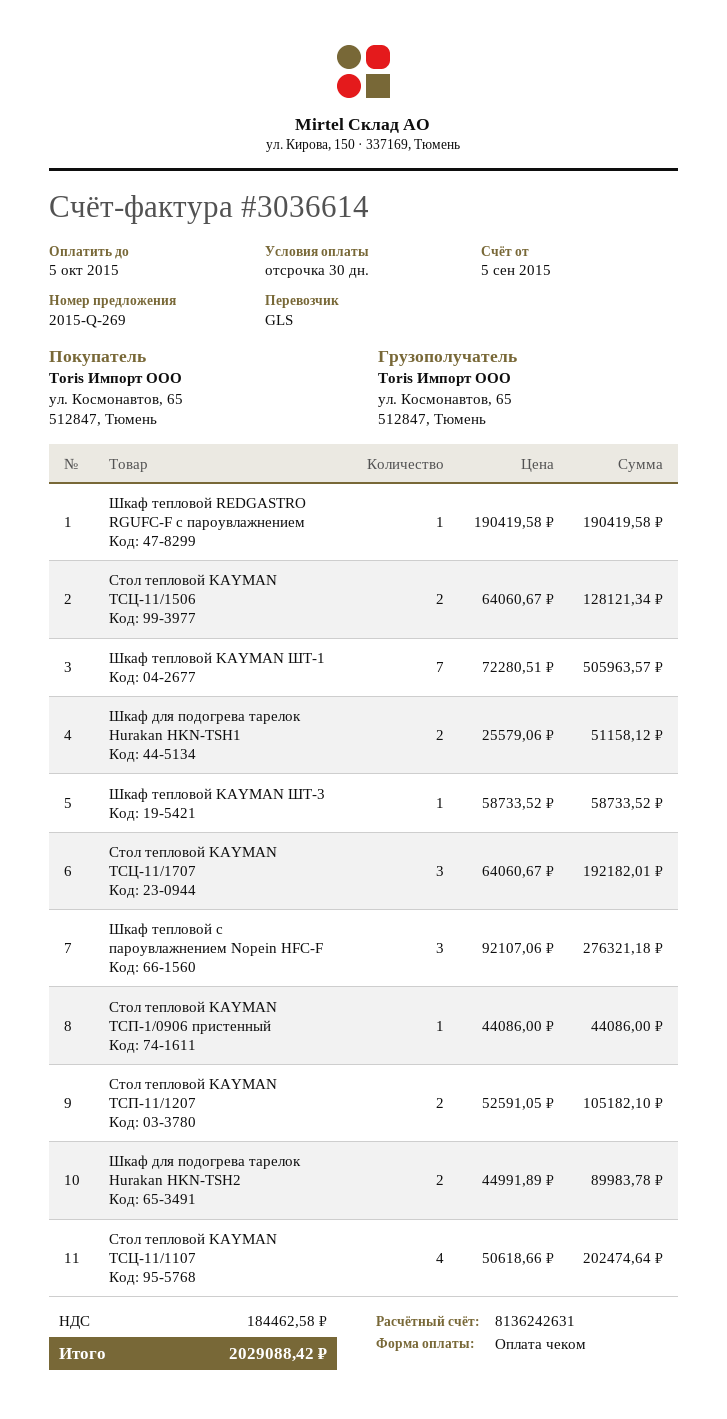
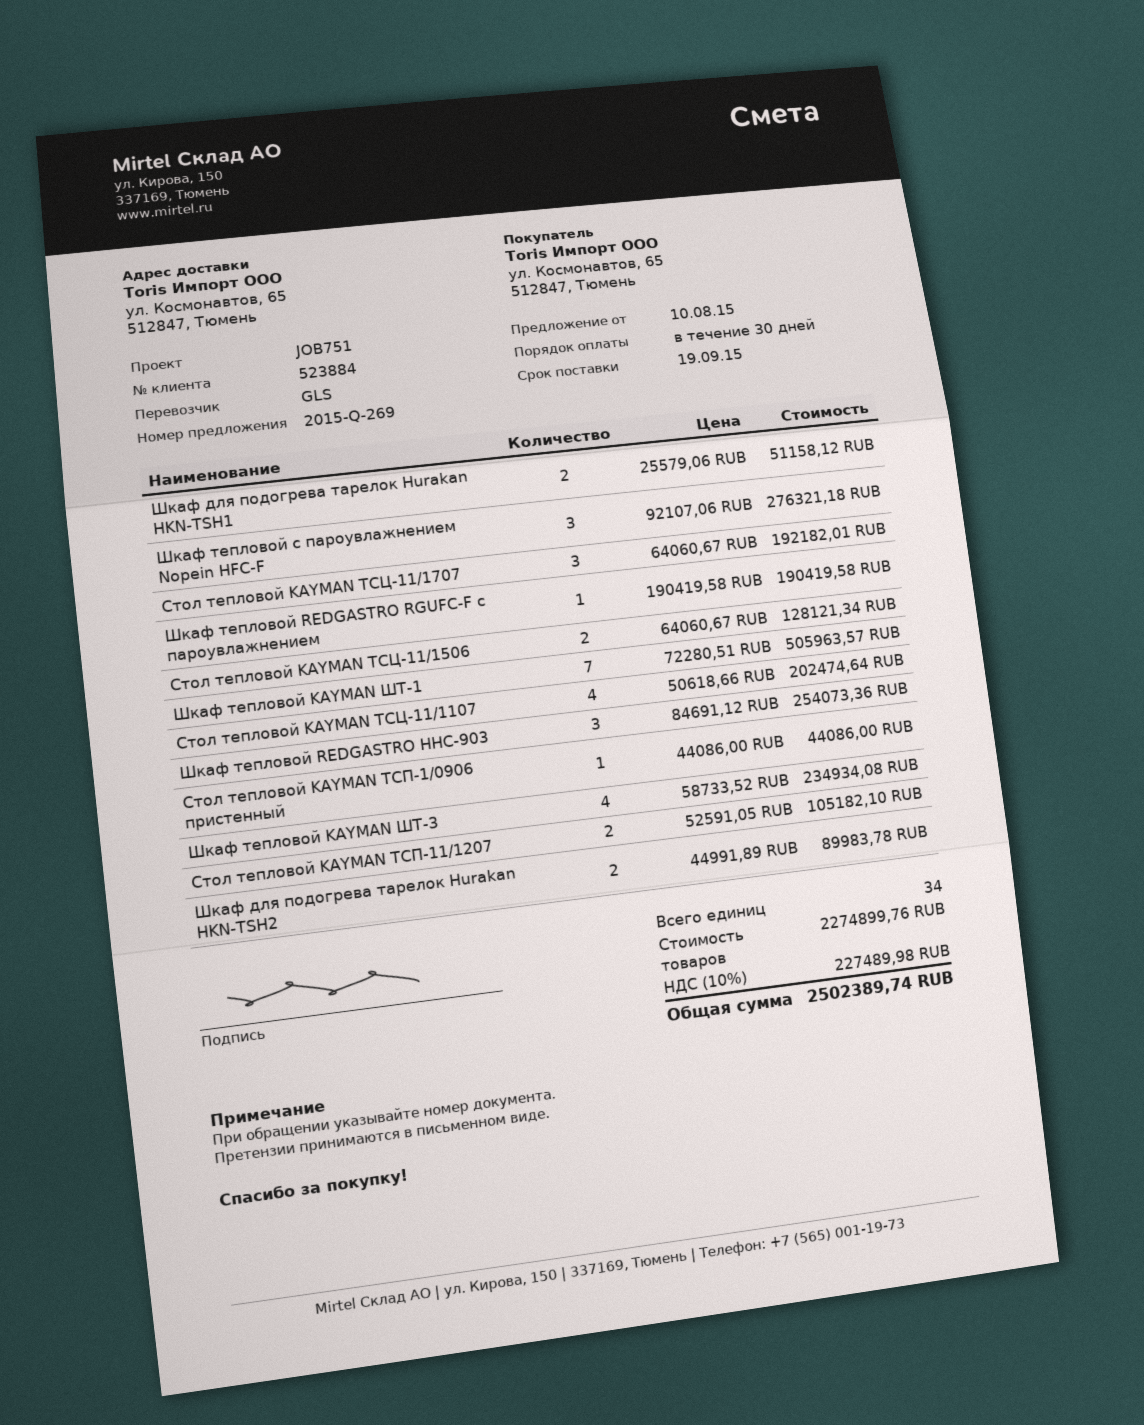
Шкаф тепловой KAYMAN ШТ-3: 1 x 58733.52 = 58733.52 -> 4 x 58733.52 = 234934.08
Шкаф тепловой REDGASTRO HHC-903: none -> 3 x 84691.12 = 254073.36
tax: 184462.58 -> 227489.98
total: 2029088.42 -> 2502389.74

